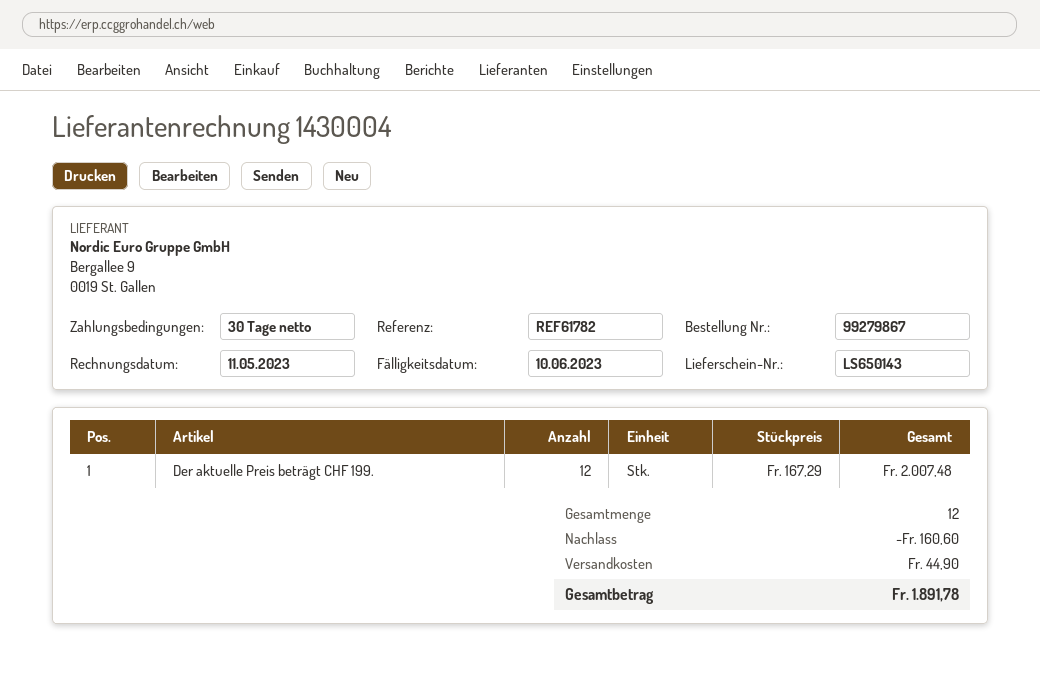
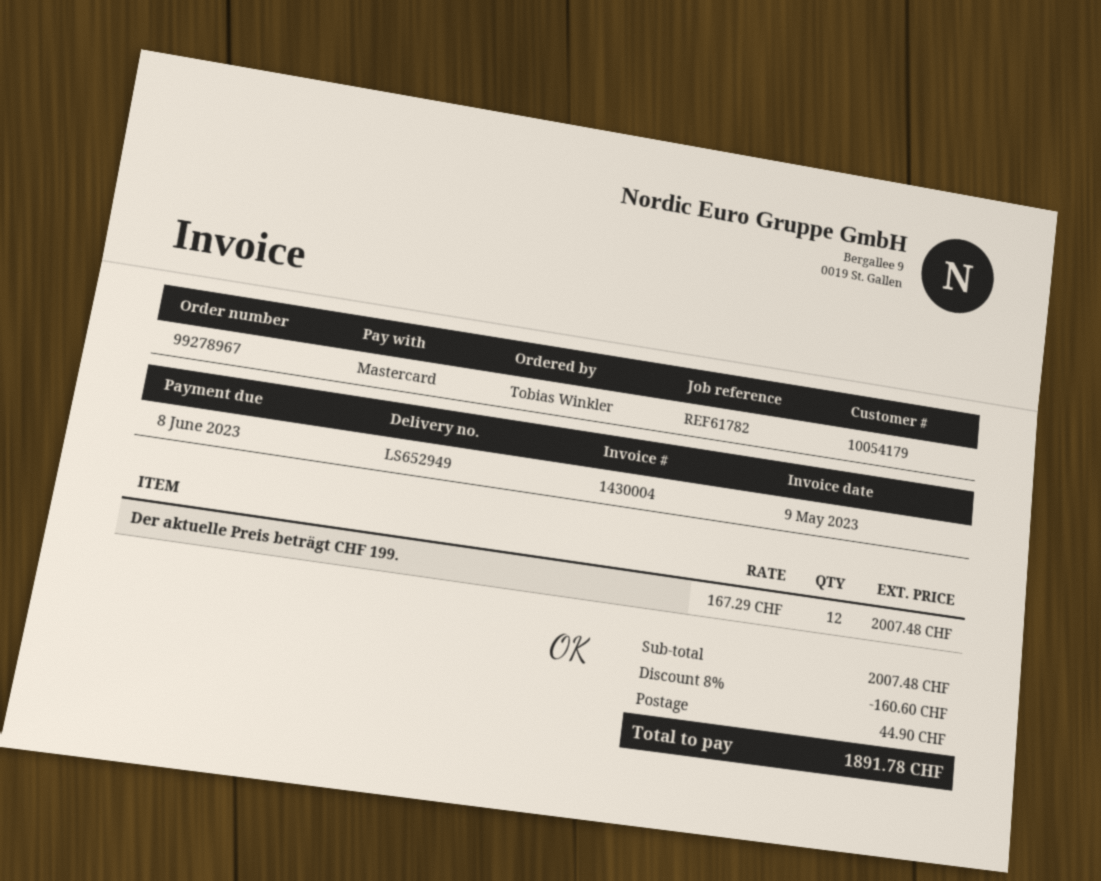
order number: 99279867 -> 99278967
delivery note number: LS650143 -> LS652949
invoice date: 2023-05-11 -> 2023-05-09
due date: 2023-06-10 -> 2023-06-08

